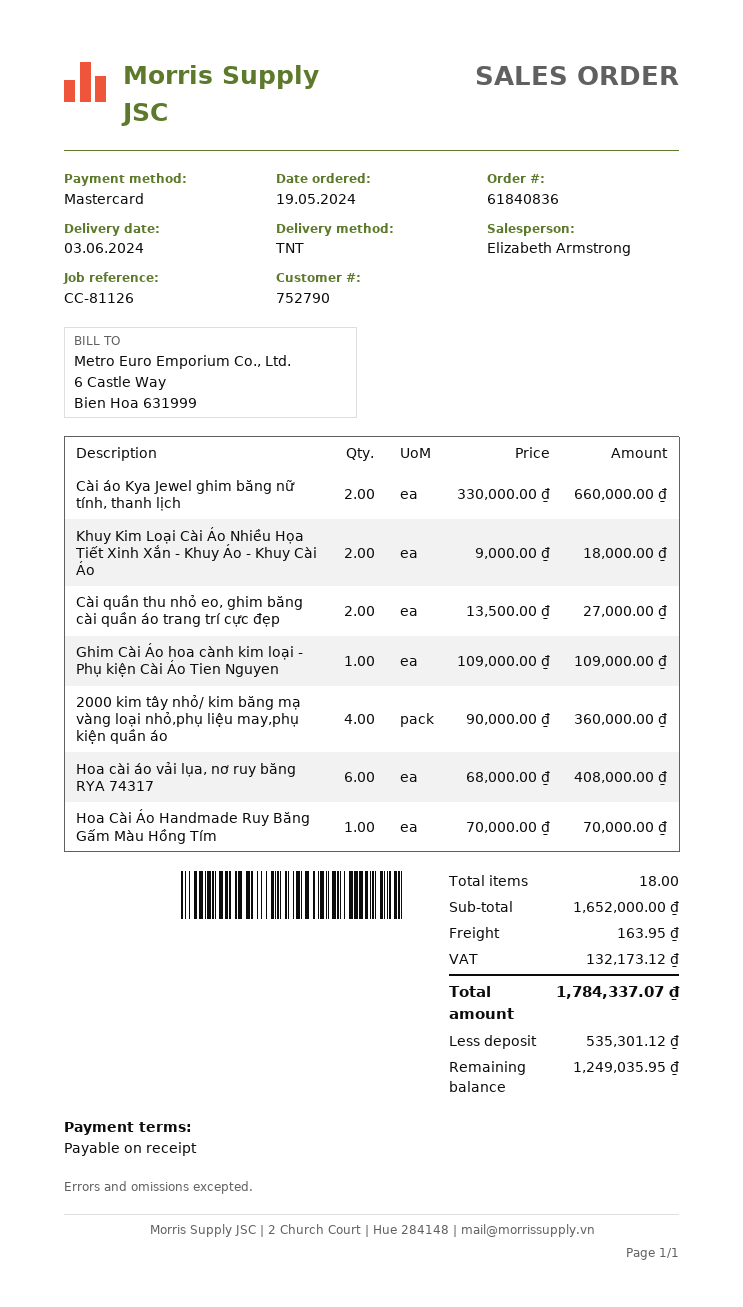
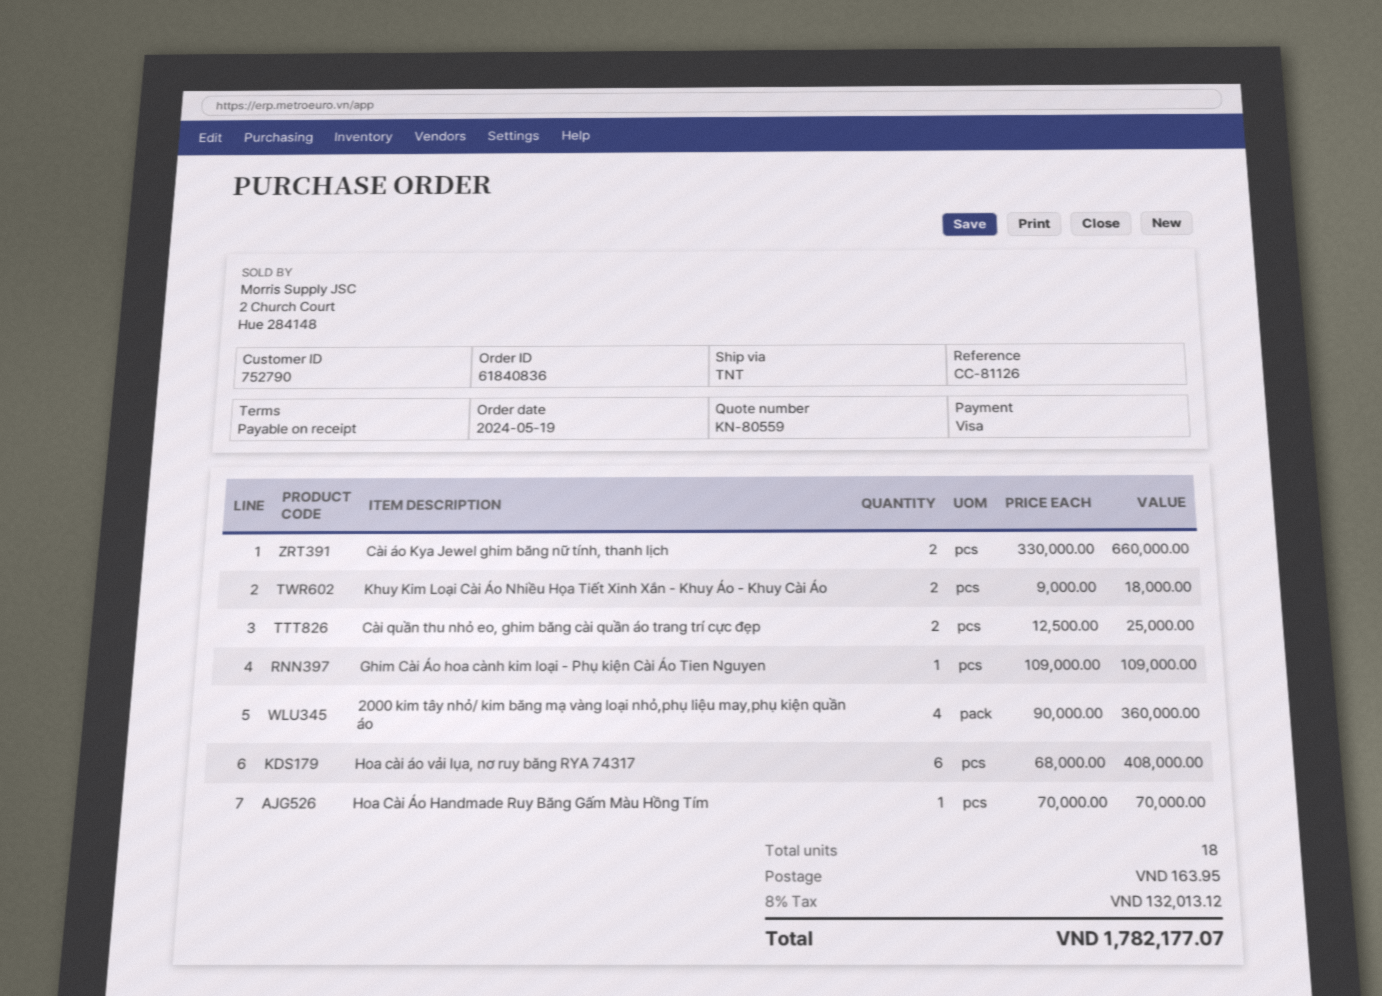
payment method: Mastercard -> Visa
Cài quần thu nhỏ eo, ghim băng cài quần áo trang trí cực đẹp: 2 x 13500.00 = 27000.00 -> 2 x 12500.00 = 25000.00
tax: 132173.12 -> 132013.12
total: 1784337.07 -> 1782177.07

